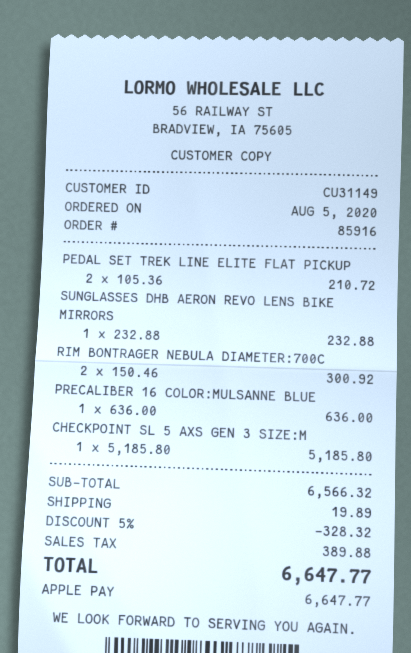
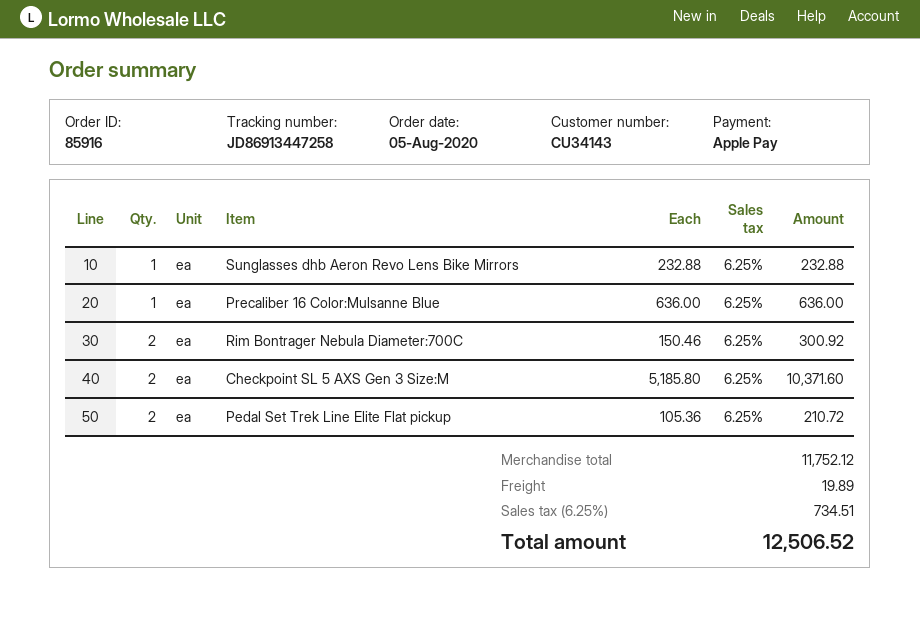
customer number: CU31149 -> CU34143
CHECKPOINT SL 5 AXS GEN 3 SIZE:M: 1 x 5185.80 = 5185.80 -> 2 x 5185.80 = 10371.60
subtotal: 6566.32 -> 11752.12
discount: 5% = 328.32 -> none
tax: 389.88 -> 734.51
total: 6647.77 -> 12506.52

